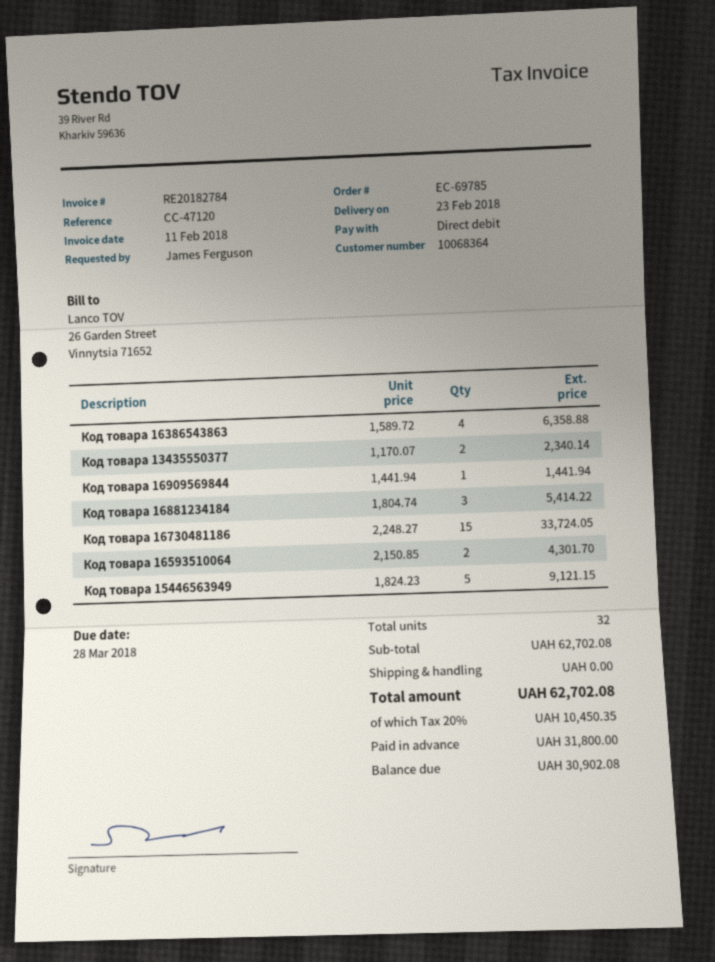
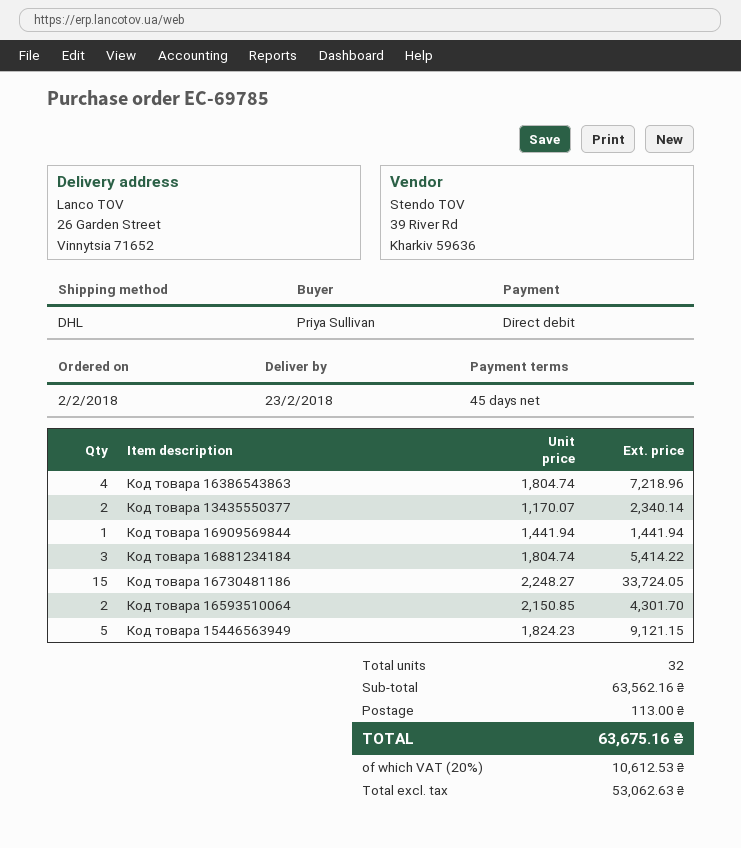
ordered by: James Ferguson -> Priya Sullivan
Код товара 16386543863: 4 x 1589.72 = 6358.88 -> 4 x 1804.74 = 7218.96
subtotal: 62702.08 -> 63562.16
shipping: 0.00 -> 113.00
tax: 20% = 10450.35 -> 20% = 10612.53
total: 62702.08 -> 63675.16

